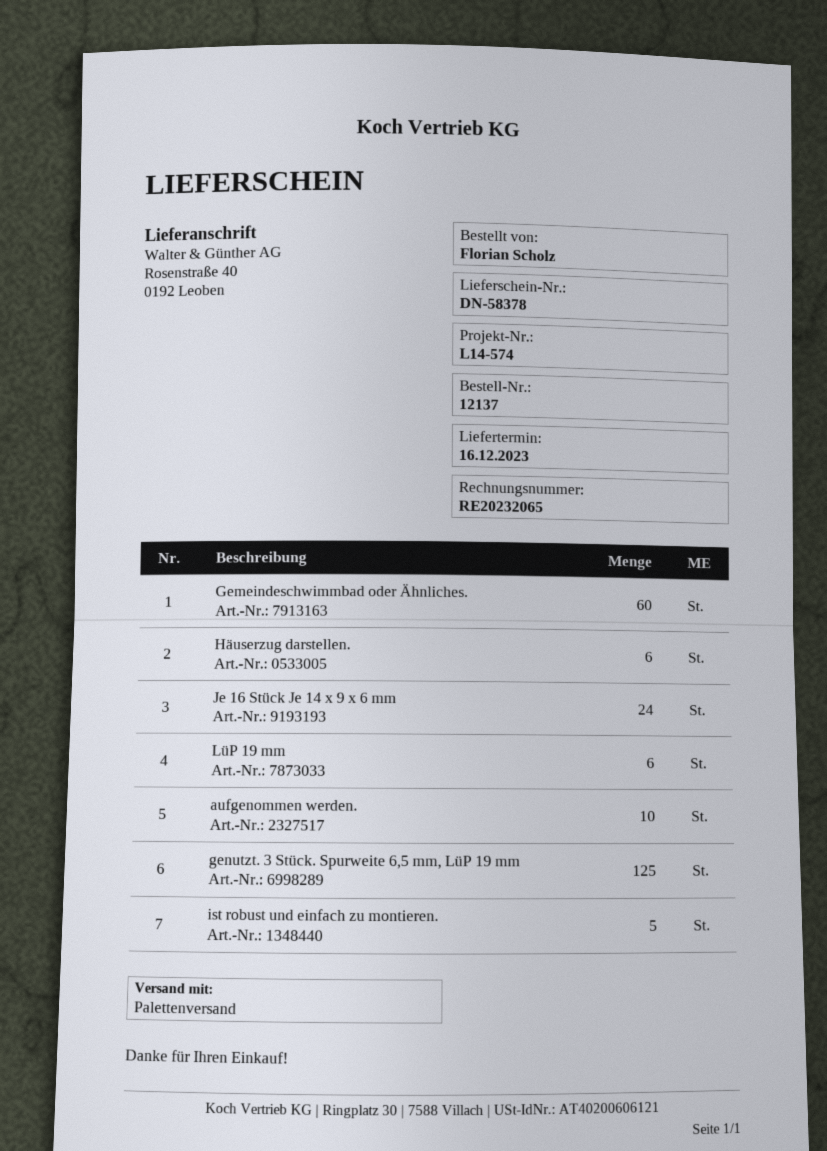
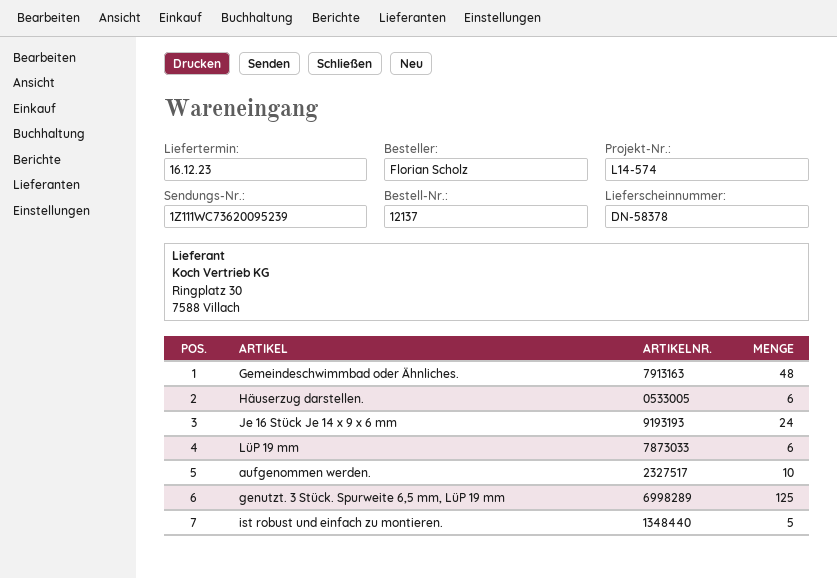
Gemeindeschwimmbad oder Ähnliches.: 60 -> 48

